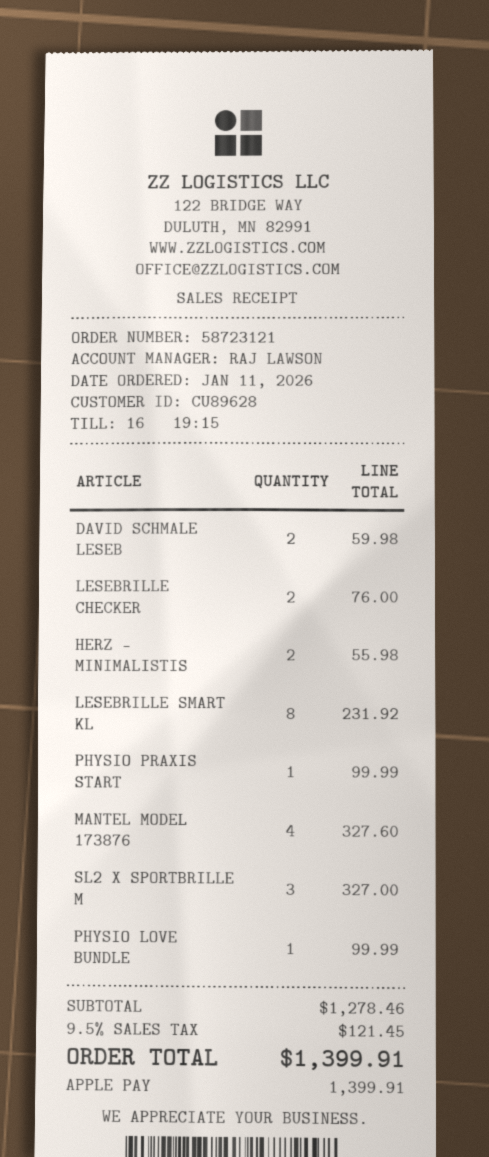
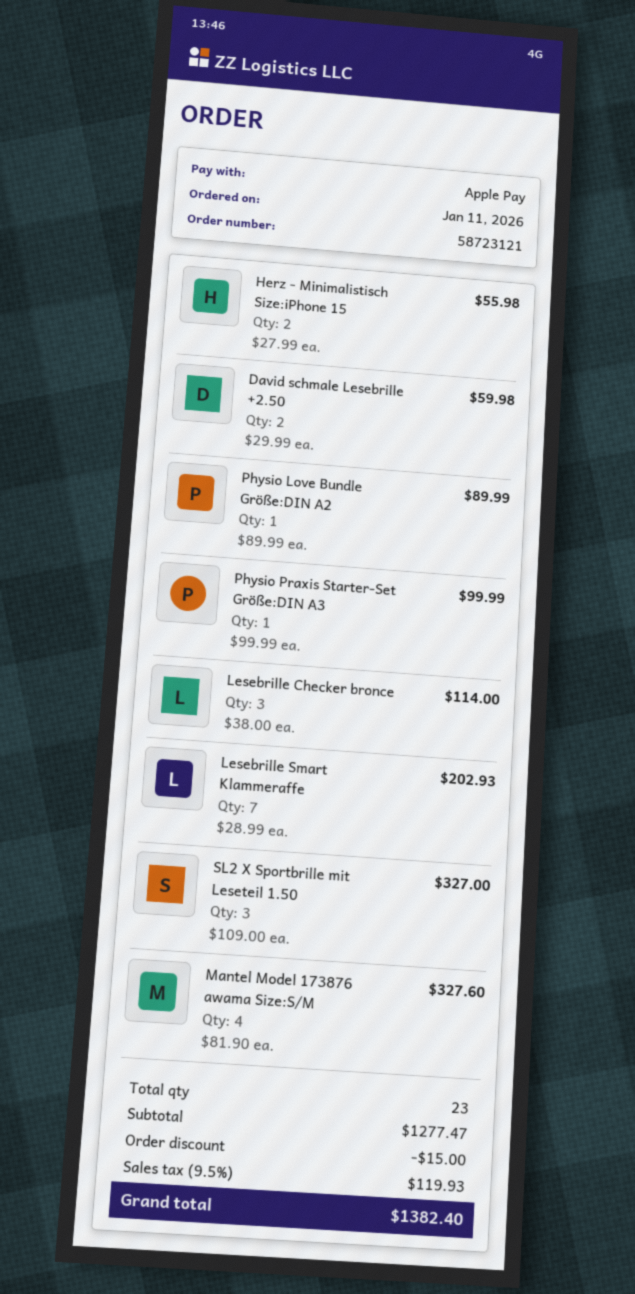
LESEBRILLE CHECKER: 2 for 76.00 -> 3 for 114.00
LESEBRILLE SMART KL: 8 for 231.92 -> 7 for 202.93
PHYSIO LOVE BUNDLE: 1 for 99.99 -> 1 for 89.99
subtotal: 1278.46 -> 1277.47
discount: none -> 15.00
tax: 9.5% = 121.45 -> 9.5% = 119.93
total: 1399.91 -> 1382.40

